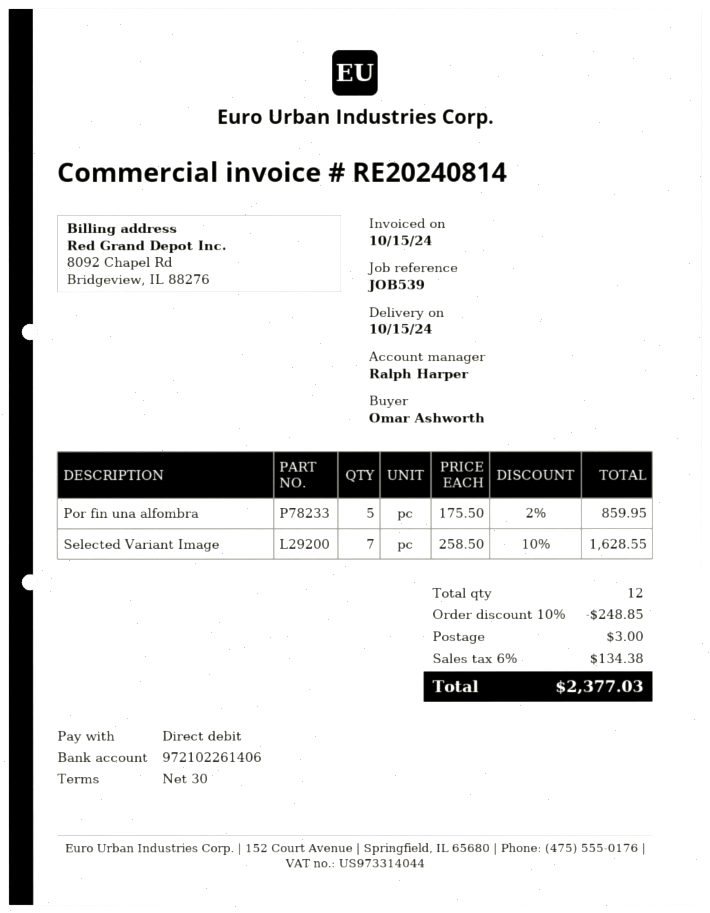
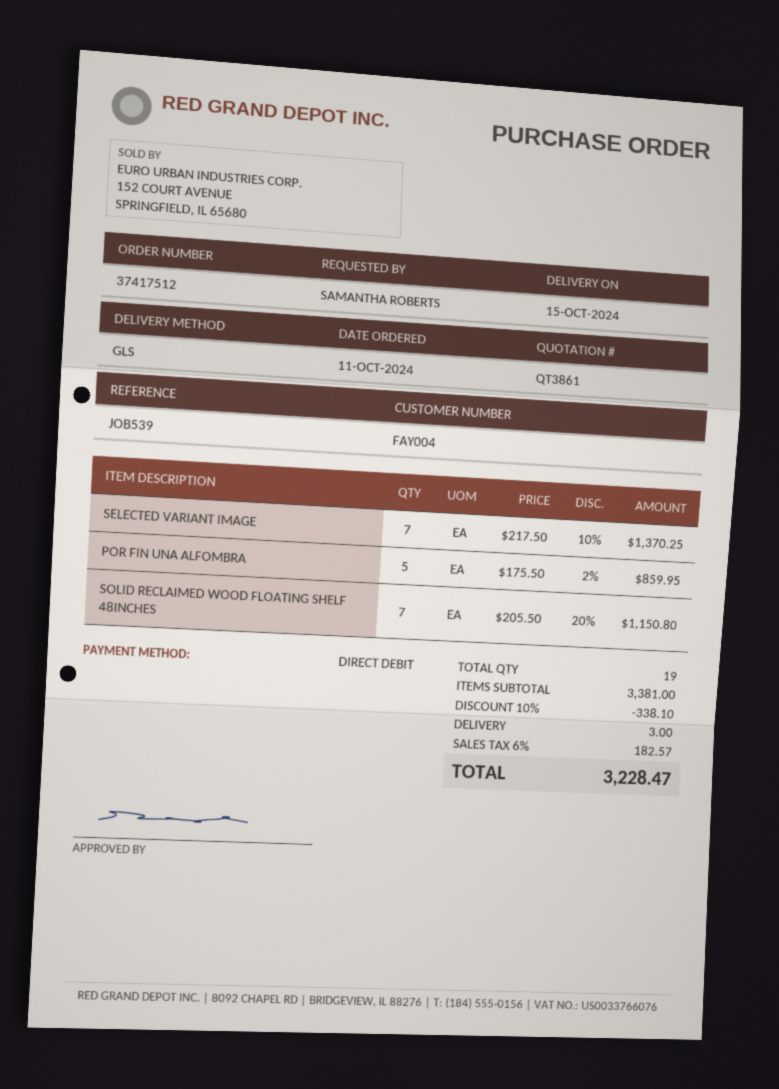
ordered by: Omar Ashworth -> SAMANTHA ROBERTS
Selected Variant Image: 7 x 258.50 - 10% = 1628.55 -> 7 x 217.50 - 10% = 1370.25
SOLID RECLAIMED WOOD FLOATING SHELF 48INCHES: none -> 7 x 205.50 - 20% = 1150.80
total quantity: 12 -> 19
discount: 10% = 248.85 -> 10% = 338.10
tax: 6% = 134.38 -> 6% = 182.57
total: 2377.03 -> 3228.47

